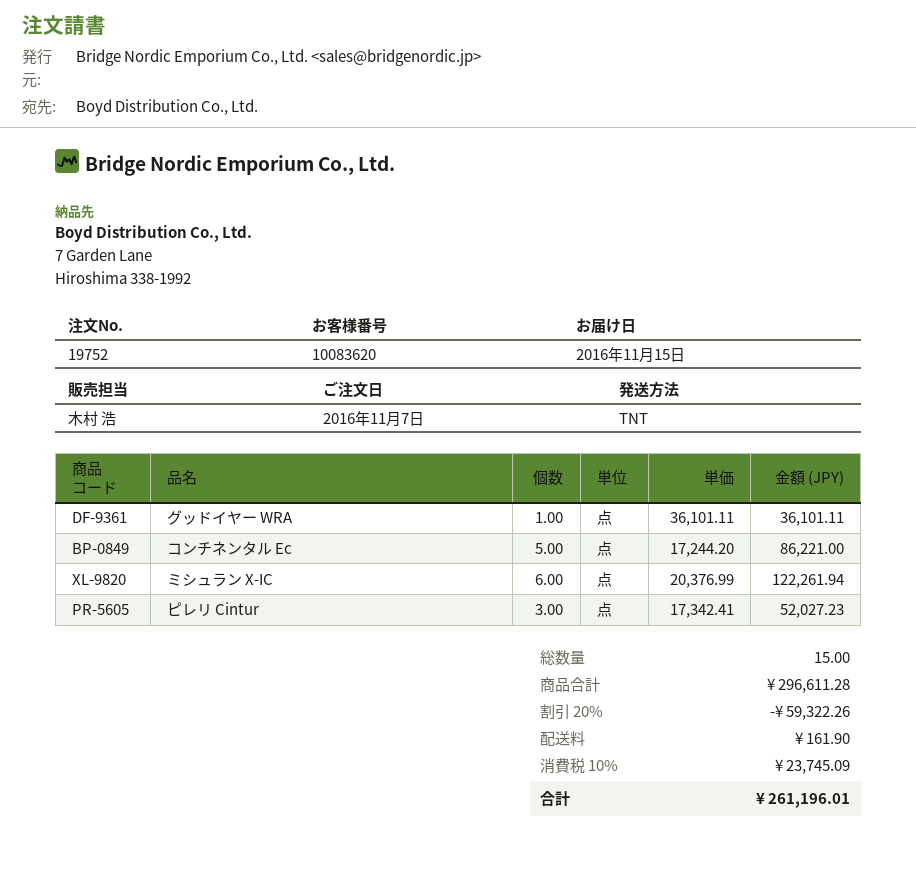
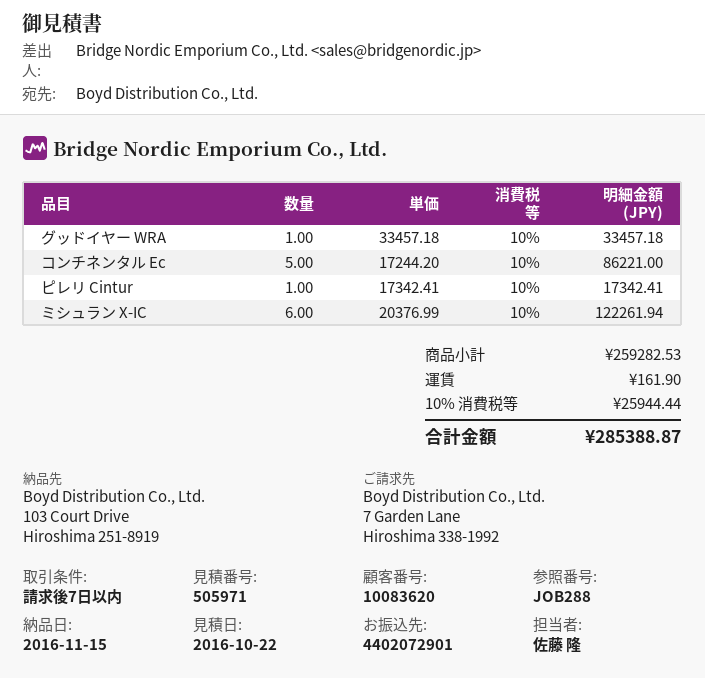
sales rep: 木村 浩 -> 佐藤 隆
ship to: 7 Garden Lane, Hiroshima 338-1992 -> 103 Court Drive, Hiroshima 251-8919
グッドイヤー WRA: 1 x 36101.11 = 36101.11 -> 1 x 33457.18 = 33457.18
ピレリ Cintur: 3 x 17342.41 = 52027.23 -> 1 x 17342.41 = 17342.41
subtotal: 296611.28 -> 259282.53
discount: 20% = 59322.26 -> none
tax: 10% = 23745.09 -> 10% = 25944.44
total: 261196.01 -> 285388.87

